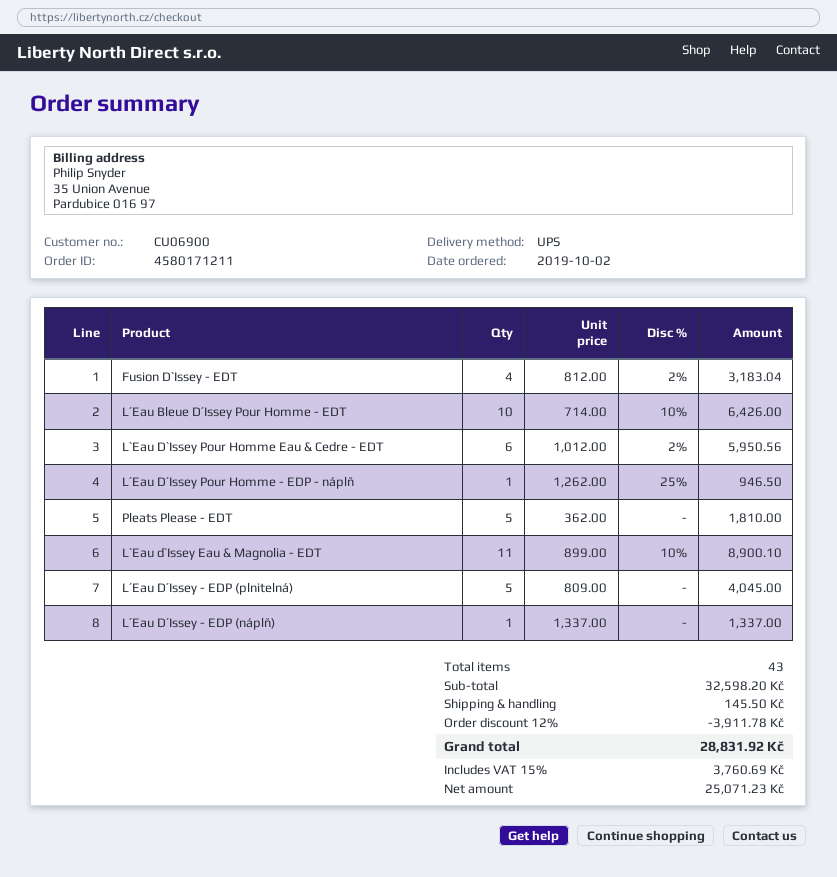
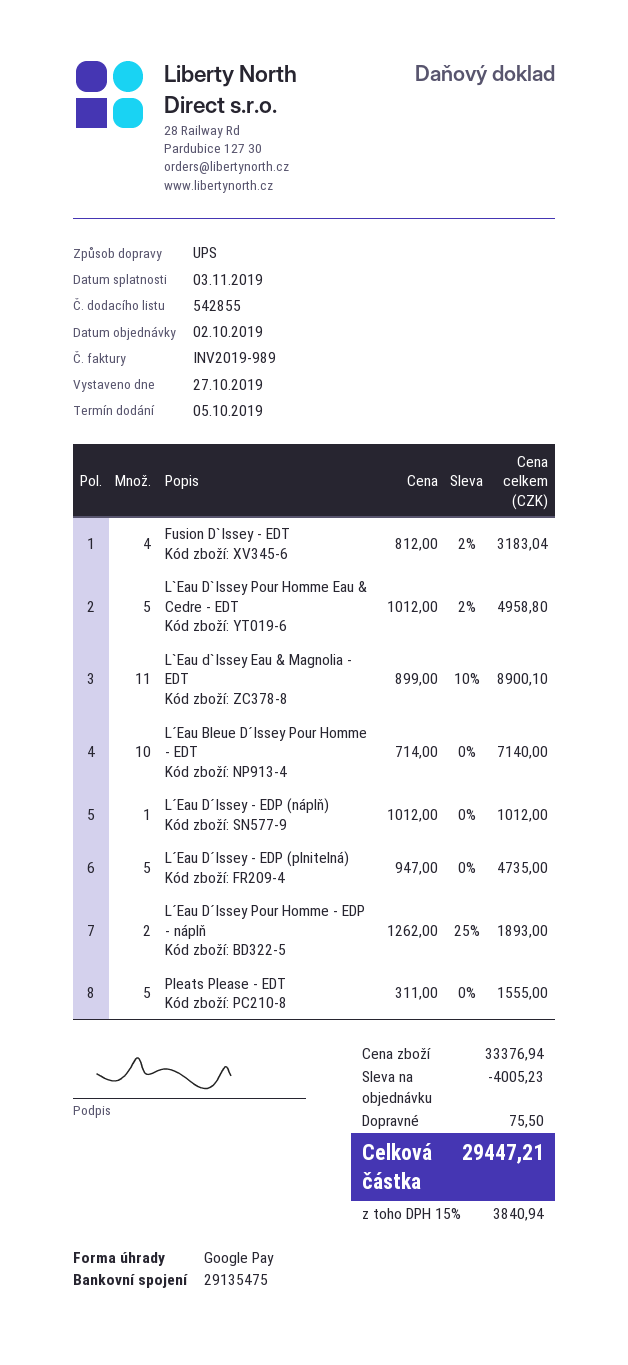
L´Eau Bleue D´Issey Pour Homme - EDT: 10 x 714.00 - 10% = 6426.00 -> 10 x 714.00 = 7140.00
L`Eau D`Issey Pour Homme Eau & Cedre - EDT: 6 x 1012.00 - 2% = 5950.56 -> 5 x 1012.00 - 2% = 4958.80
L´Eau D´Issey Pour Homme - EDP - náplň: 1 x 1262.00 - 25% = 946.50 -> 2 x 1262.00 - 25% = 1893.00
Pleats Please - EDT: 5 x 362.00 = 1810.00 -> 5 x 311.00 = 1555.00
L´Eau D´Issey - EDP (plnitelná): 5 x 809.00 = 4045.00 -> 5 x 947.00 = 4735.00
L´Eau D´Issey - EDP (náplň): 1 x 1337.00 = 1337.00 -> 1 x 1012.00 = 1012.00
subtotal: 32598.20 -> 33376.94
discount: 3911.78 -> 4005.23
shipping: 145.50 -> 75.50
tax: 15% = 3760.69 -> 15% = 3840.94
total: 28831.92 -> 29447.21

